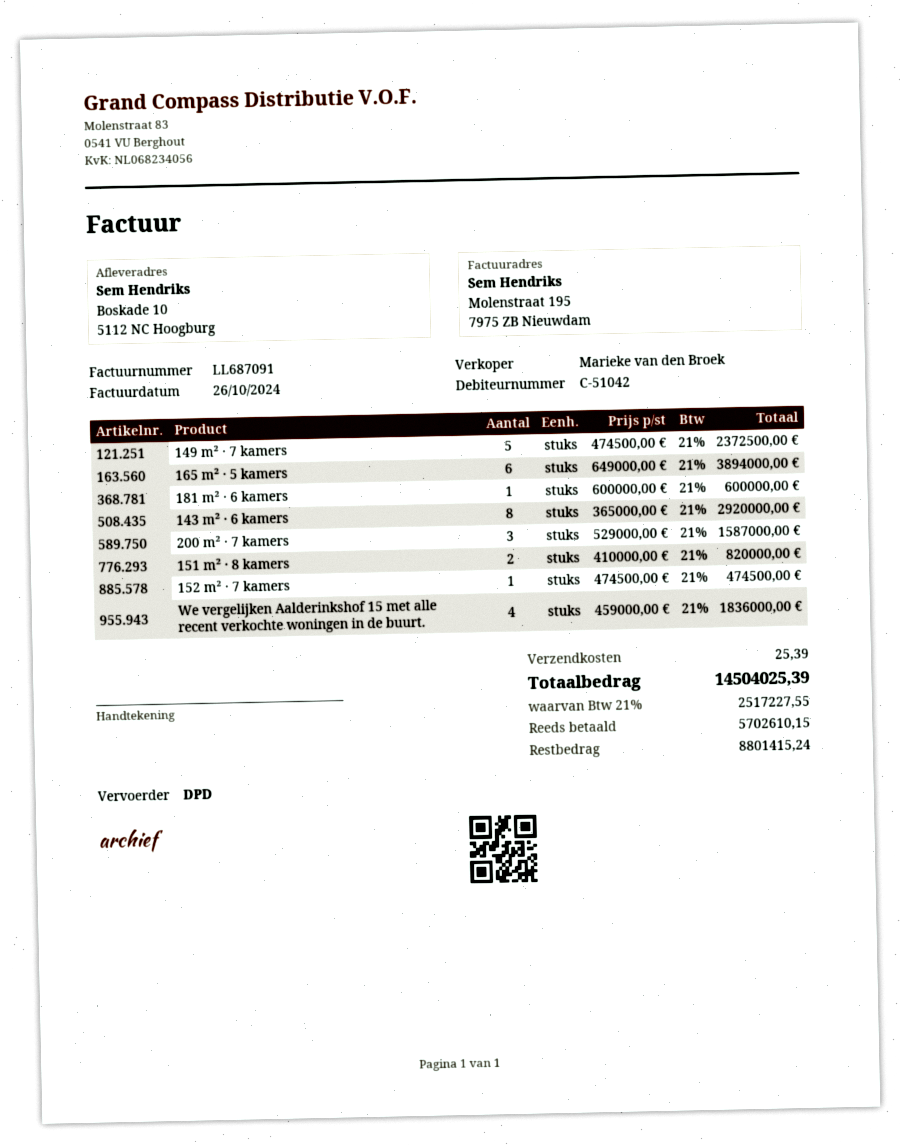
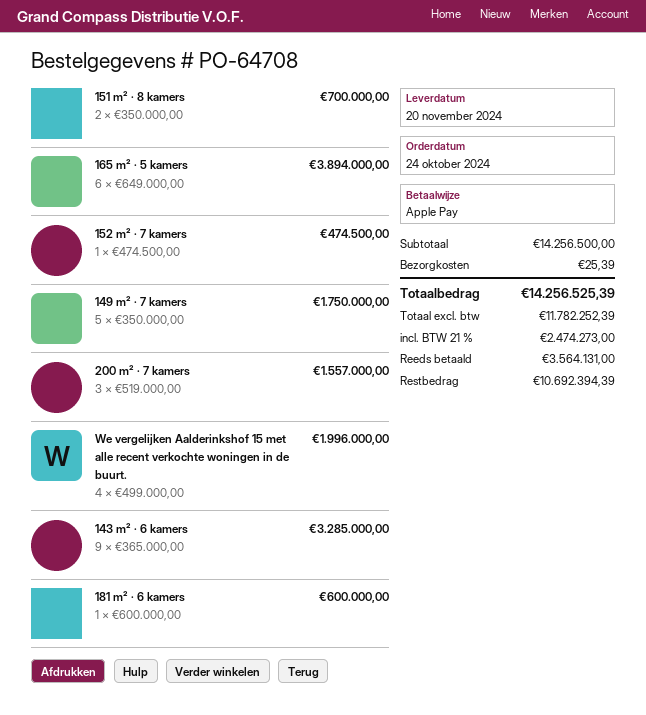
149 m² · 7 kamers: 5 x 474500.00 = 2372500.00 -> 5 x 350000.00 = 1750000.00
143 m² · 6 kamers: 8 x 365000.00 = 2920000.00 -> 9 x 365000.00 = 3285000.00
200 m² · 7 kamers: 3 x 529000.00 = 1587000.00 -> 3 x 519000.00 = 1557000.00
151 m² · 8 kamers: 2 x 410000.00 = 820000.00 -> 2 x 350000.00 = 700000.00
We vergelijken Aalderinkshof 15 met alle recent verkochte woningen in de buurt.: 4 x 459000.00 = 1836000.00 -> 4 x 499000.00 = 1996000.00
tax: 21% = 2517227.55 -> 21% = 2474273.00
total: 14504025.39 -> 14256525.39
deposit: 5702610.15 -> 3564131.00
balance: 8801415.24 -> 10692394.39

